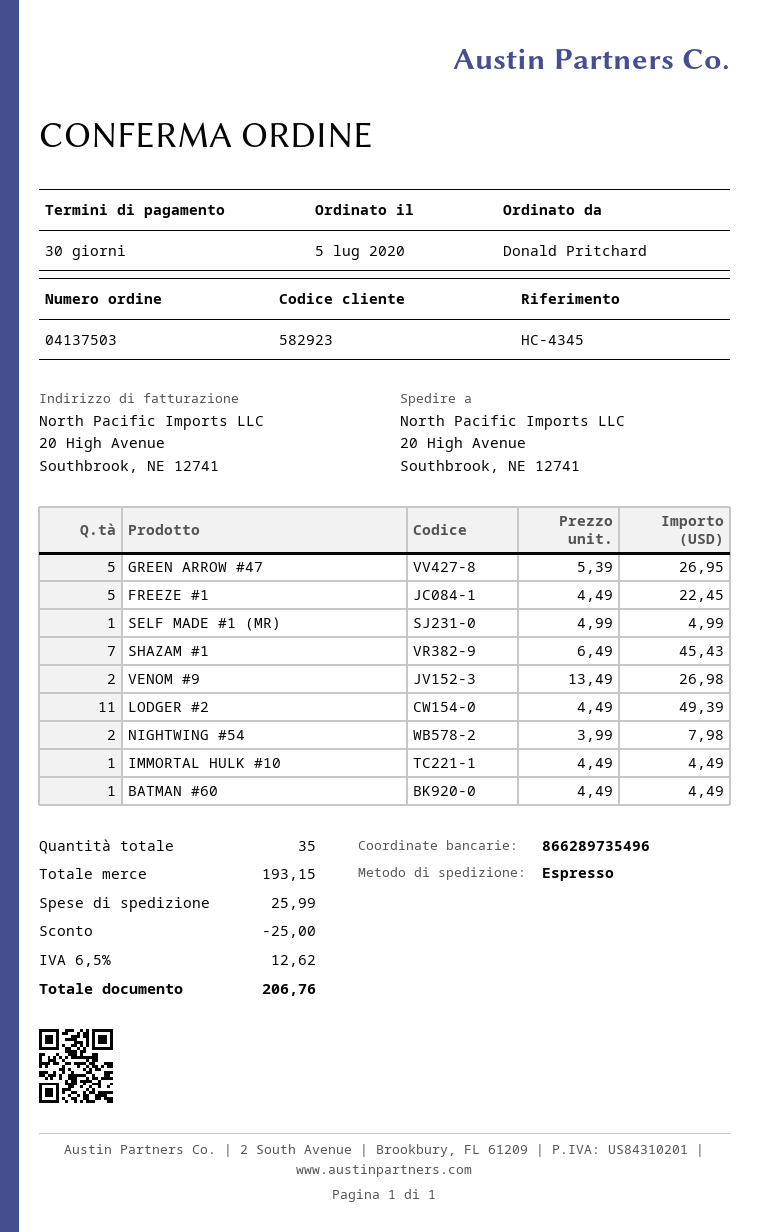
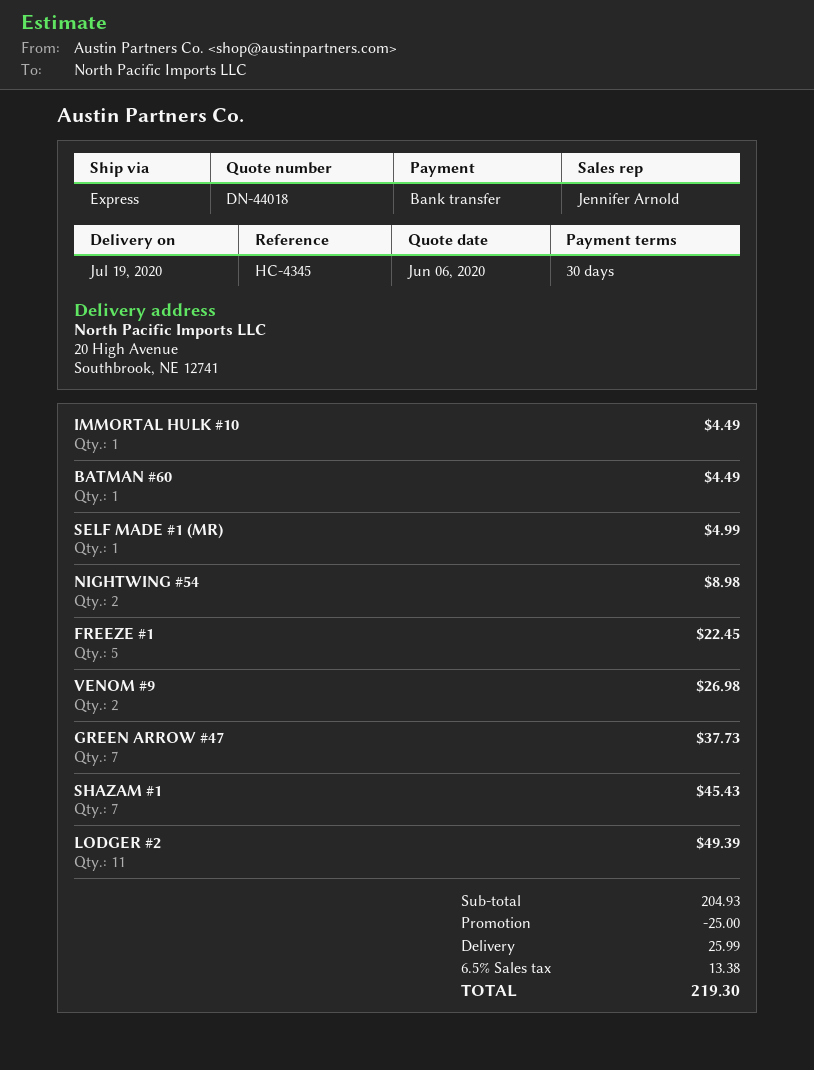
GREEN ARROW #47: 5 for 26.95 -> 7 for 37.73
NIGHTWING #54: 2 for 7.98 -> 2 for 8.98
subtotal: 193.15 -> 204.93
tax: 6.5% = 12.62 -> 6.5% = 13.38
total: 206.76 -> 219.30

